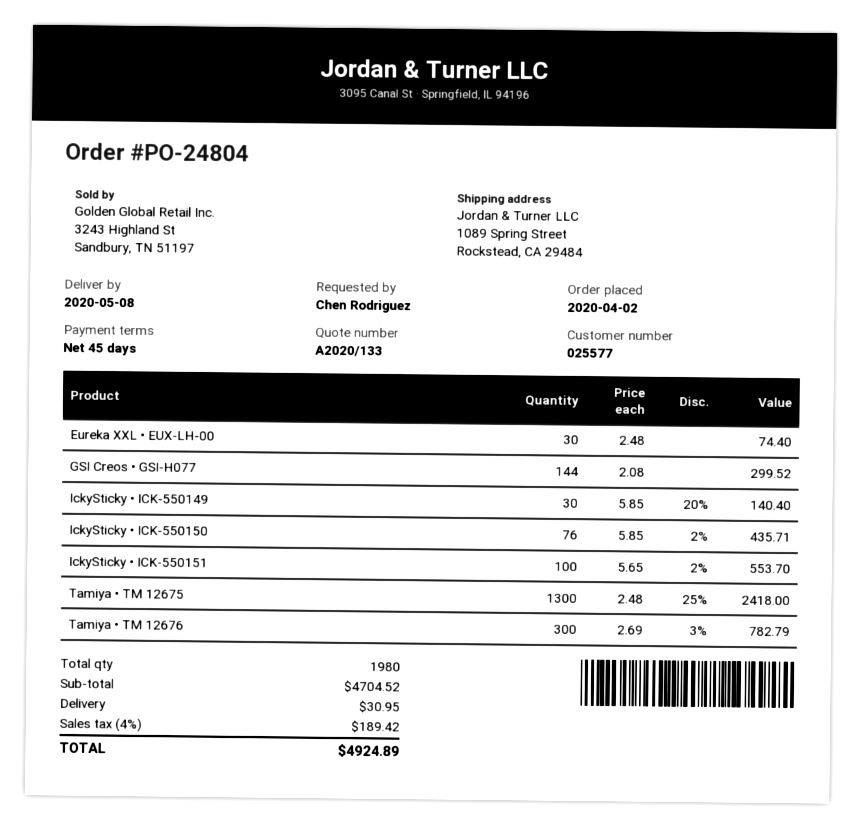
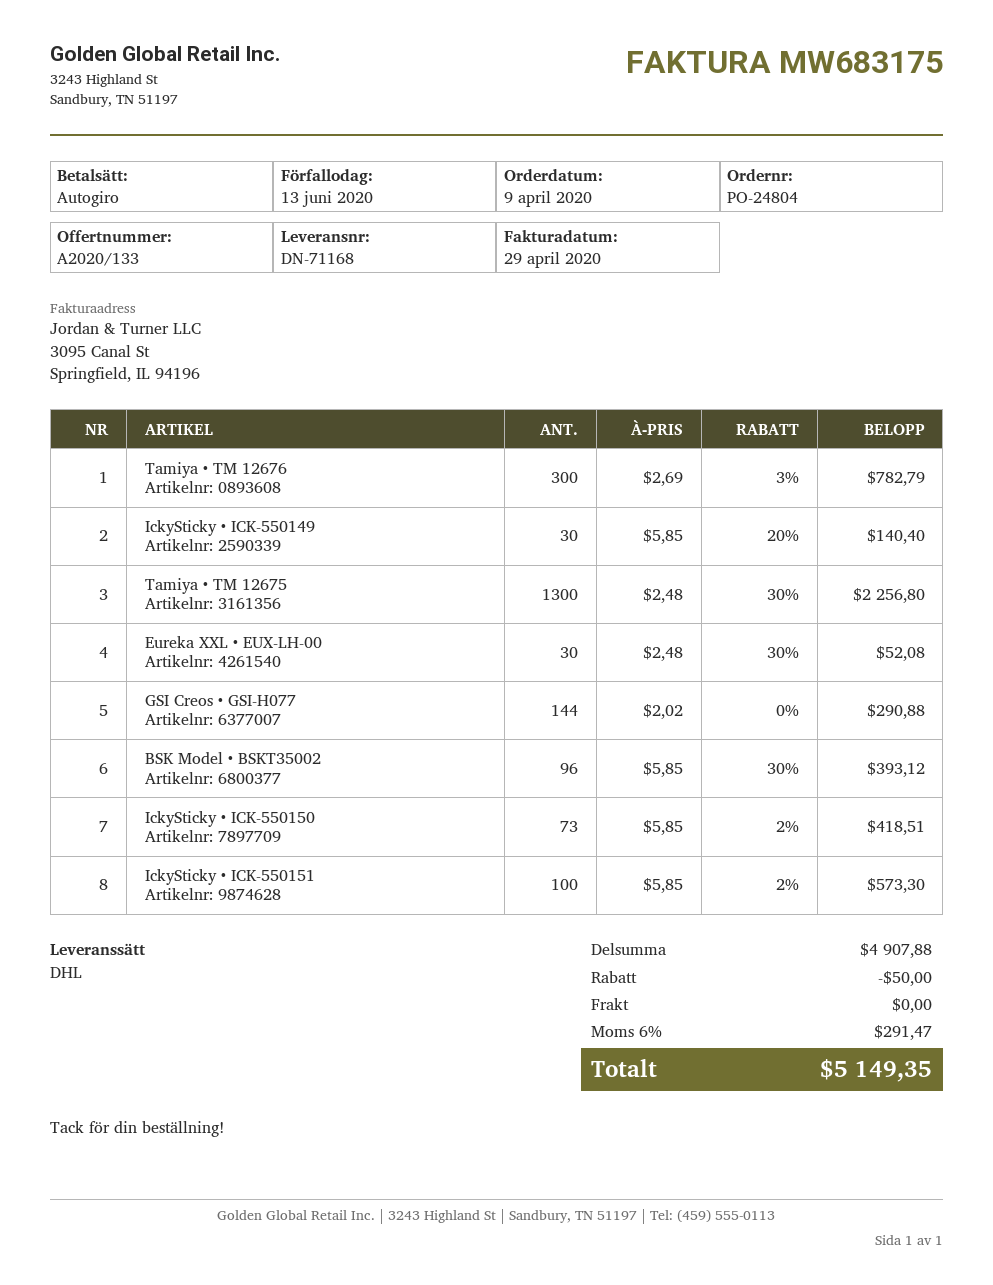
order date: 2020-04-02 -> 2020-04-09
Eureka XXL • EUX-LH-00: 30 x 2.48 = 74.40 -> 30 x 2.48 - 30% = 52.08
GSI Creos • GSI-H077: 144 x 2.08 = 299.52 -> 144 x 2.02 = 290.88
IckySticky • ICK-550150: 76 x 5.85 - 2% = 435.71 -> 73 x 5.85 - 2% = 418.51
IckySticky • ICK-550151: 100 x 5.65 - 2% = 553.70 -> 100 x 5.85 - 2% = 573.30
Tamiya • TM 12675: 1300 x 2.48 - 25% = 2418.00 -> 1300 x 2.48 - 30% = 2256.80
BSK Model • BSKT35002: none -> 96 x 5.85 - 30% = 393.12
subtotal: 4704.52 -> 4907.88
discount: none -> 50.00
shipping: 30.95 -> 0.00
tax: 4% = 189.42 -> 6% = 291.47
total: 4924.89 -> 5149.35

